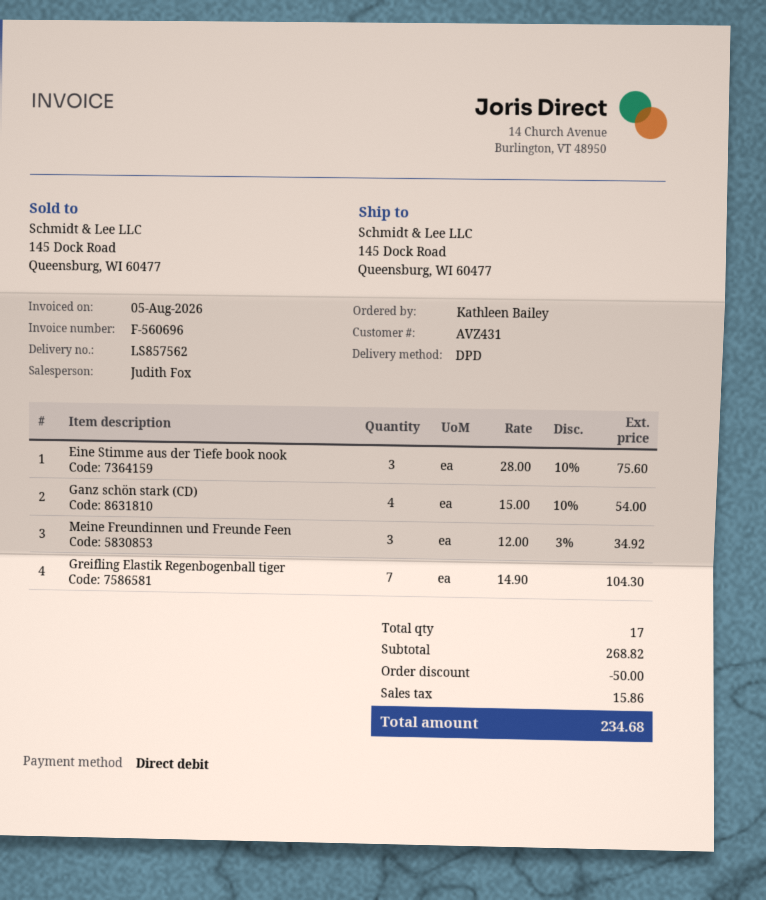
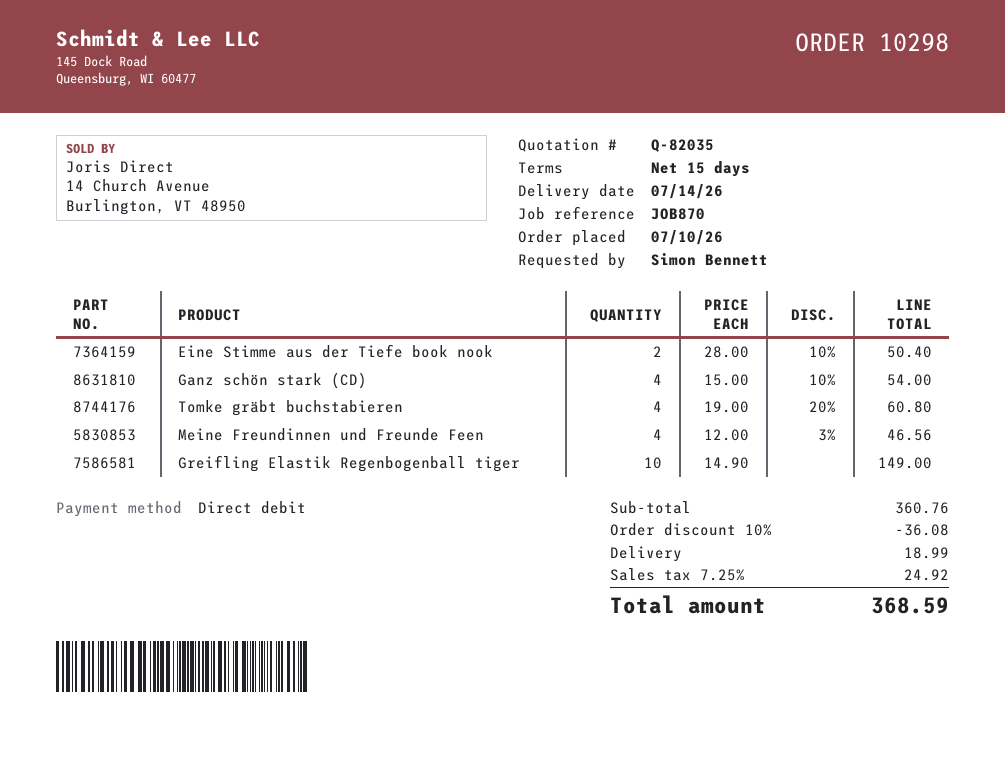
ordered by: Kathleen Bailey -> Simon Bennett
Eine Stimme aus der Tiefe book nook: 3 x 28.00 - 10% = 75.60 -> 2 x 28.00 - 10% = 50.40
Meine Freundinnen und Freunde Feen: 3 x 12.00 - 3% = 34.92 -> 4 x 12.00 - 3% = 46.56
Greifling Elastik Regenbogenball tiger: 7 x 14.90 = 104.30 -> 10 x 14.90 = 149.00
Tomke gräbt buchstabieren: none -> 4 x 19.00 - 20% = 60.80
subtotal: 268.82 -> 360.76
discount: 50.00 -> 36.08
shipping: none -> 18.99
tax: 15.86 -> 24.92
total: 234.68 -> 368.59

